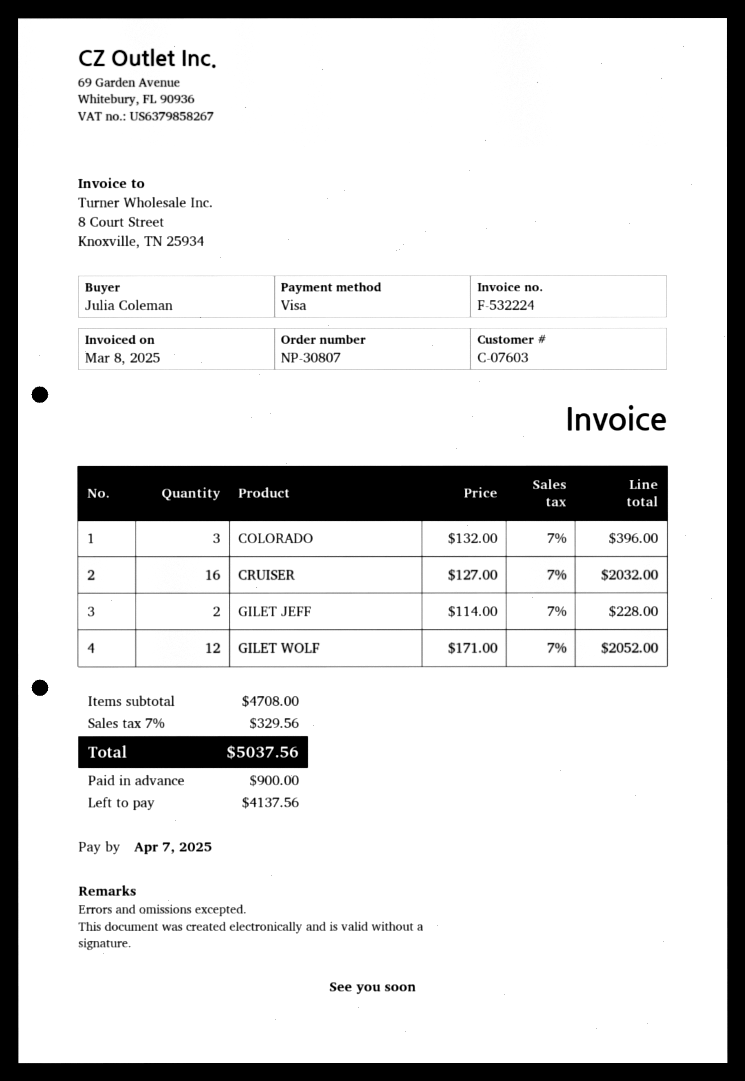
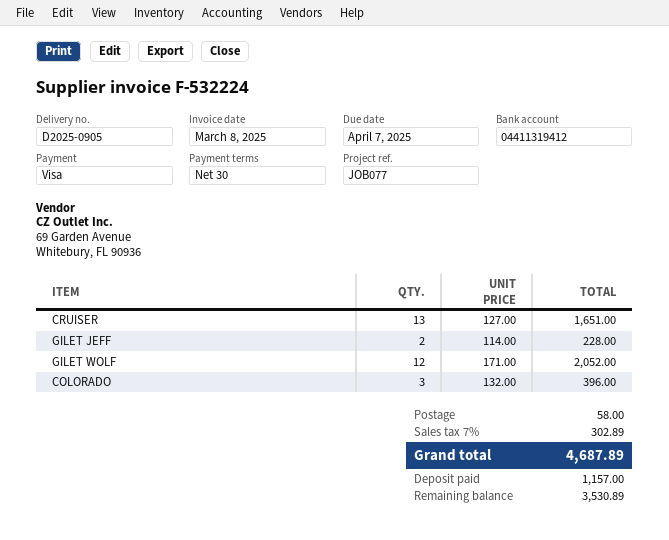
CRUISER: 16 x 127.00 = 2032.00 -> 13 x 127.00 = 1651.00
shipping: none -> 58.00
tax: 7% = 329.56 -> 7% = 302.89
total: 5037.56 -> 4687.89
deposit: 900.00 -> 1157.00
balance: 4137.56 -> 3530.89

